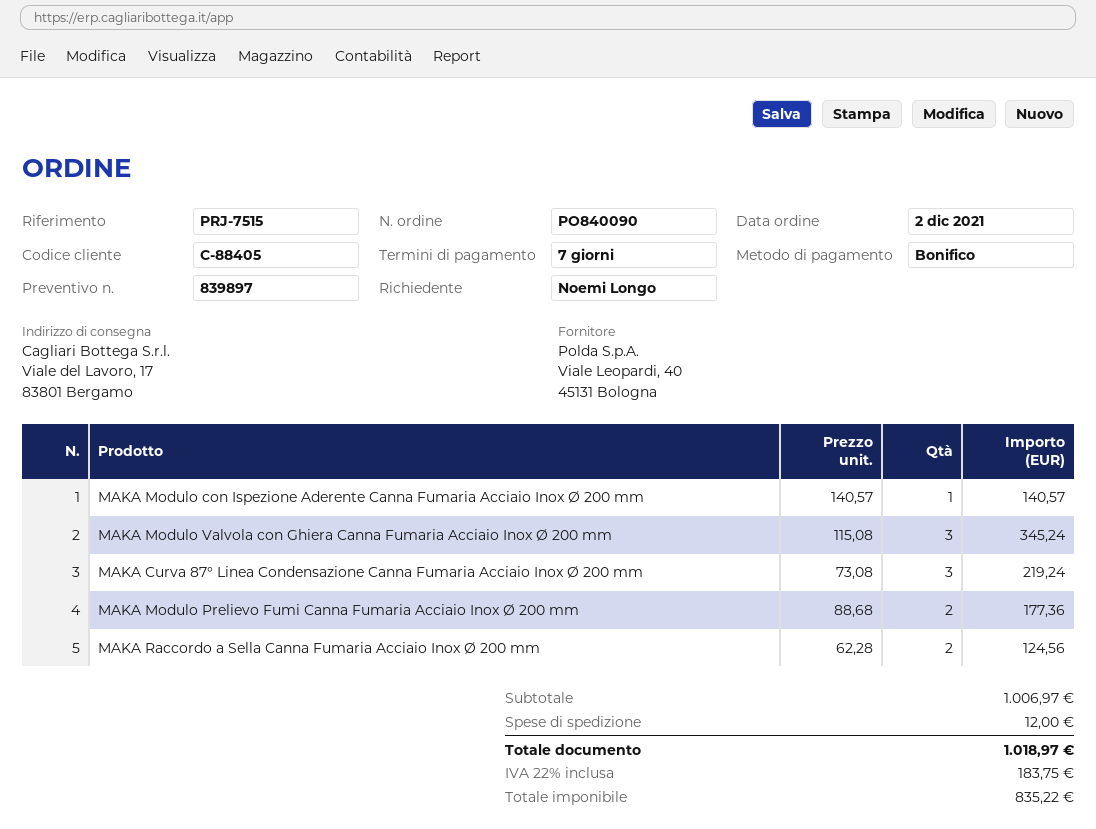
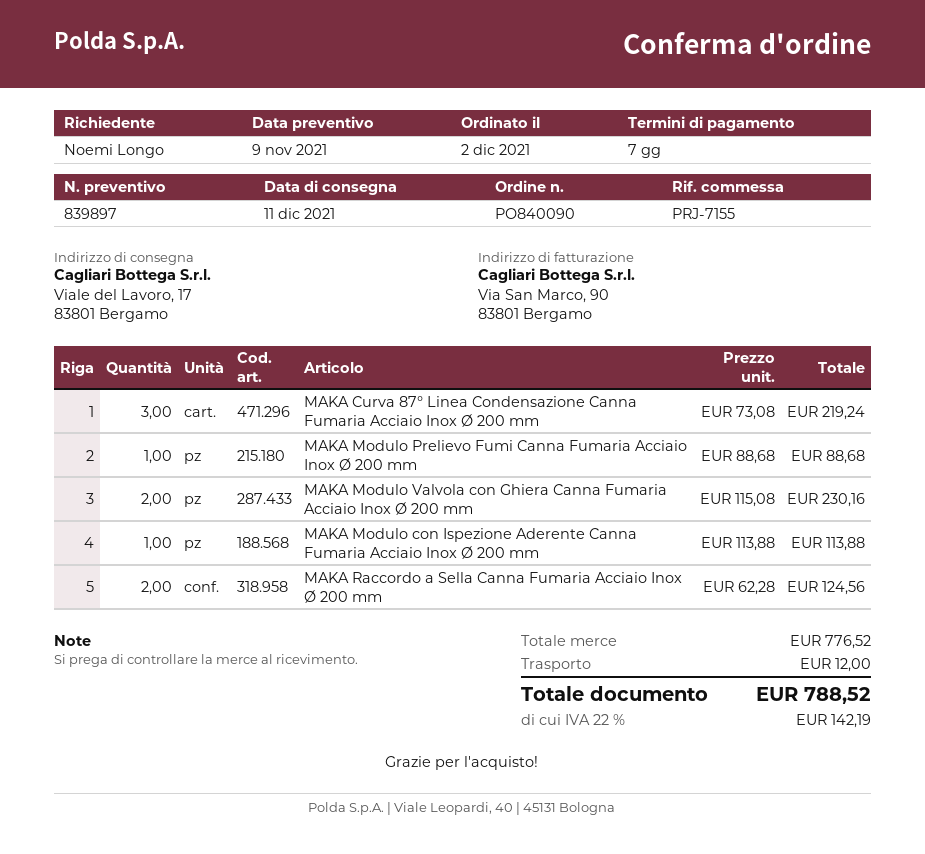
reference: PRJ-7515 -> PRJ-7155
MAKA Modulo con Ispezione Aderente Canna Fumaria Acciaio Inox Ø 200 mm: 1 x 140.57 = 140.57 -> 1 x 113.88 = 113.88
MAKA Modulo Valvola con Ghiera Canna Fumaria Acciaio Inox Ø 200 mm: 3 x 115.08 = 345.24 -> 2 x 115.08 = 230.16
MAKA Modulo Prelievo Fumi Canna Fumaria Acciaio Inox Ø 200 mm: 2 x 88.68 = 177.36 -> 1 x 88.68 = 88.68
subtotal: 1006.97 -> 776.52
tax: 22% = 183.75 -> 22% = 142.19
total: 1018.97 -> 788.52

